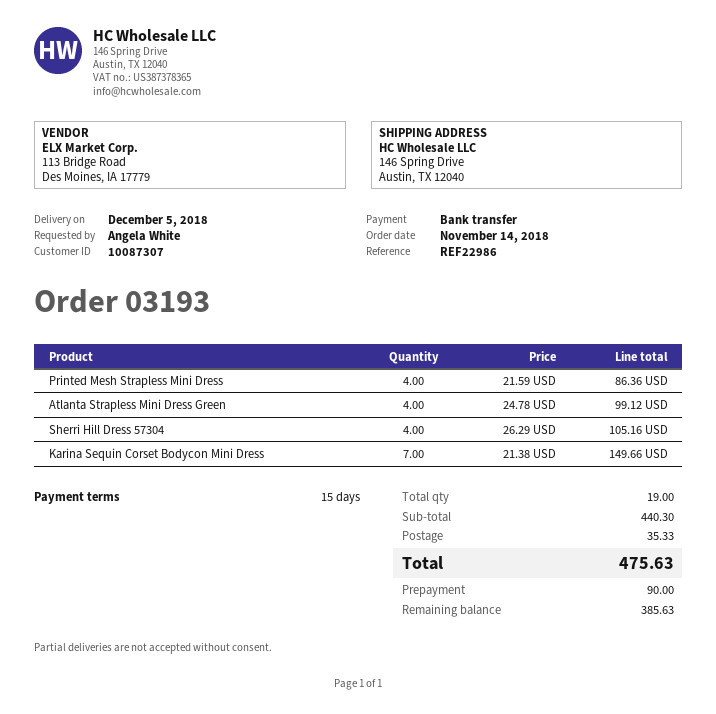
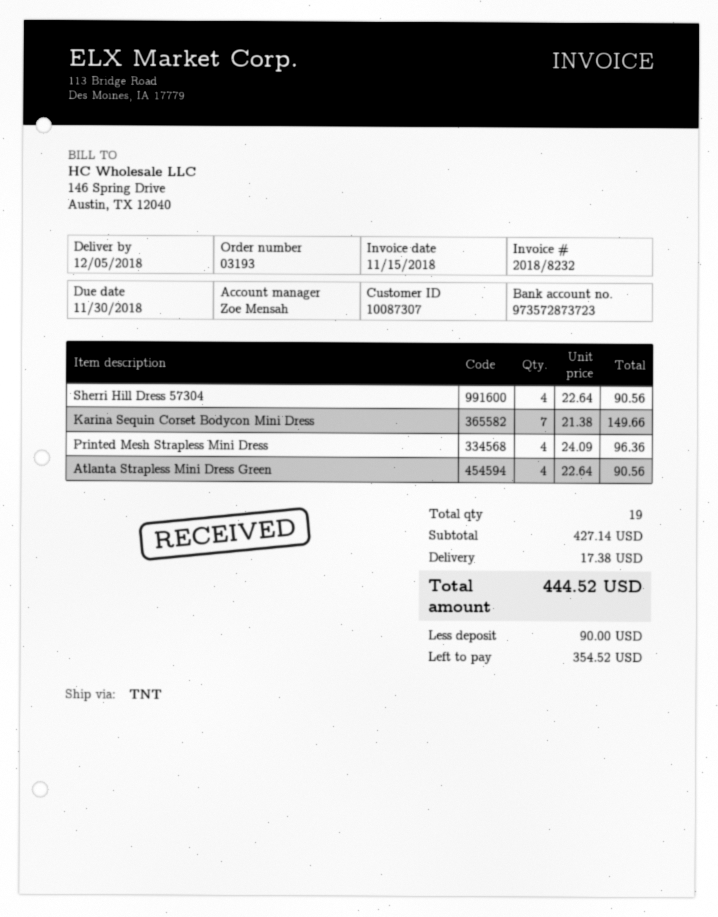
Printed Mesh Strapless Mini Dress: 4 x 21.59 = 86.36 -> 4 x 24.09 = 96.36
Atlanta Strapless Mini Dress Green: 4 x 24.78 = 99.12 -> 4 x 22.64 = 90.56
Sherri Hill Dress 57304: 4 x 26.29 = 105.16 -> 4 x 22.64 = 90.56
subtotal: 440.30 -> 427.14
shipping: 35.33 -> 17.38
total: 475.63 -> 444.52
balance: 385.63 -> 354.52

